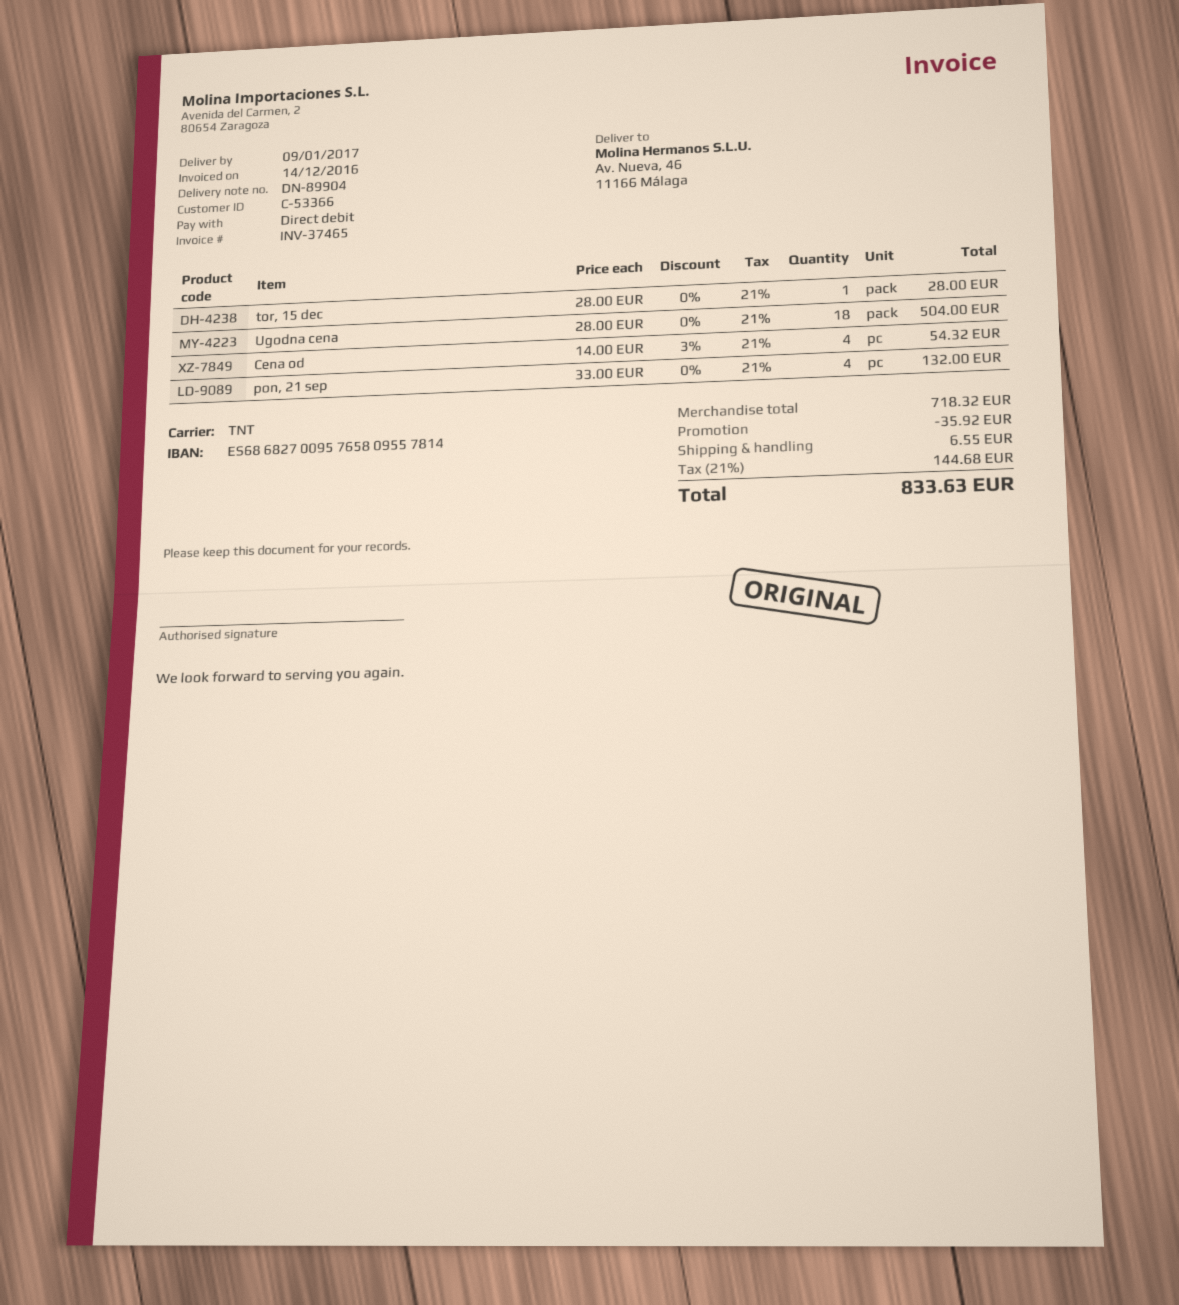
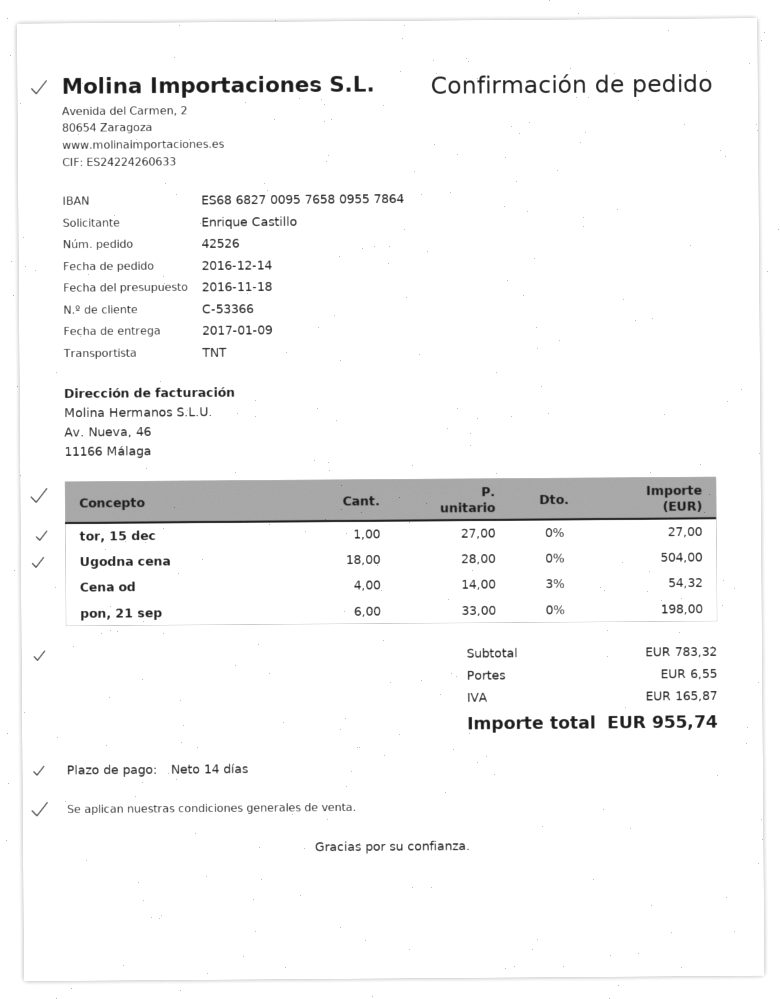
bank account: ES6868270095765809557814 -> ES6868270095765809557864
tor, 15 dec: 1 x 28.00 = 28.00 -> 1 x 27.00 = 27.00
pon, 21 sep: 4 x 33.00 = 132.00 -> 6 x 33.00 = 198.00
subtotal: 718.32 -> 783.32
discount: 35.92 -> none
tax: 144.68 -> 165.87
total: 833.63 -> 955.74

